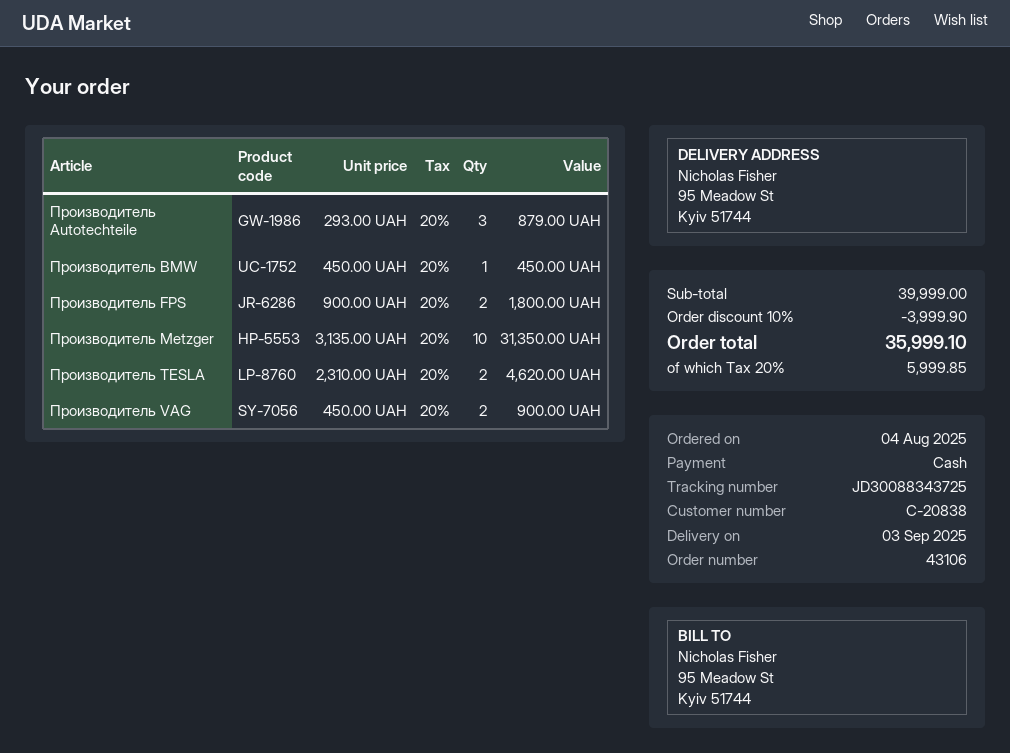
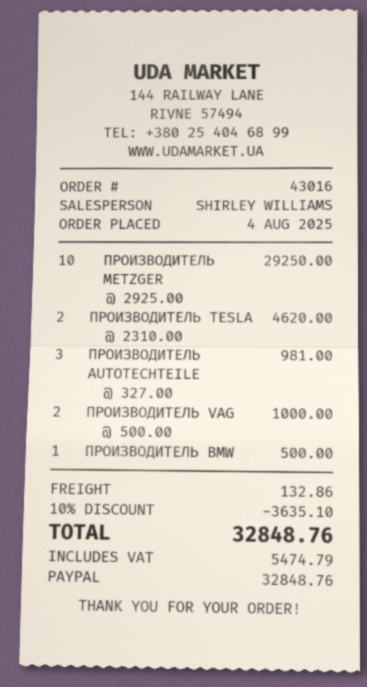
order number: 43106 -> 43016
payment method: cash -> PayPal
Производитель Autotechteile: 3 x 293.00 = 879.00 -> 3 x 327.00 = 981.00
Производитель BMW: 1 x 450.00 = 450.00 -> 1 x 500.00 = 500.00
Производитель FPS: 2 x 900.00 = 1800.00 -> none
Производитель Metzger: 10 x 3135.00 = 31350.00 -> 10 x 2925.00 = 29250.00
Производитель VAG: 2 x 450.00 = 900.00 -> 2 x 500.00 = 1000.00
discount: 10% = 3999.90 -> 10% = 3635.10
shipping: none -> 132.86
tax: 5999.85 -> 5474.79
total: 35999.10 -> 32848.76

